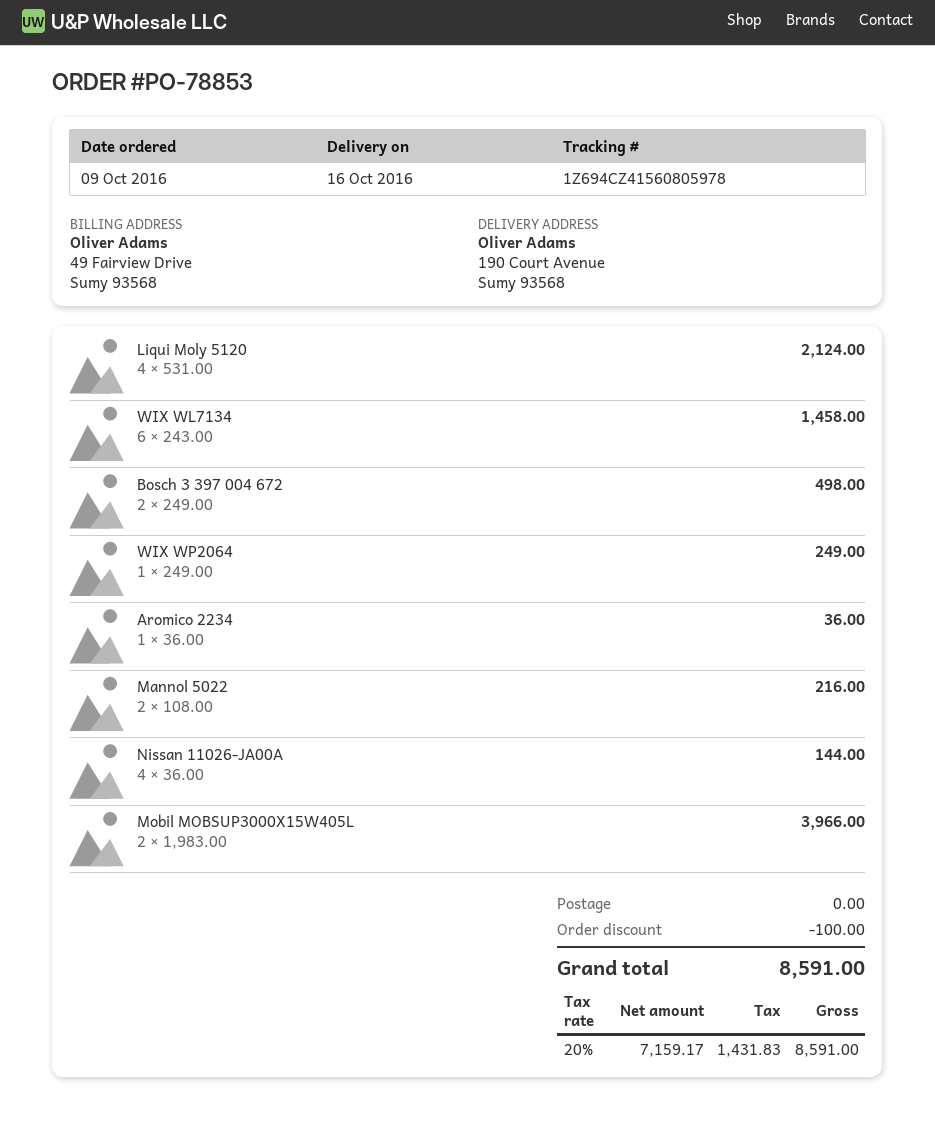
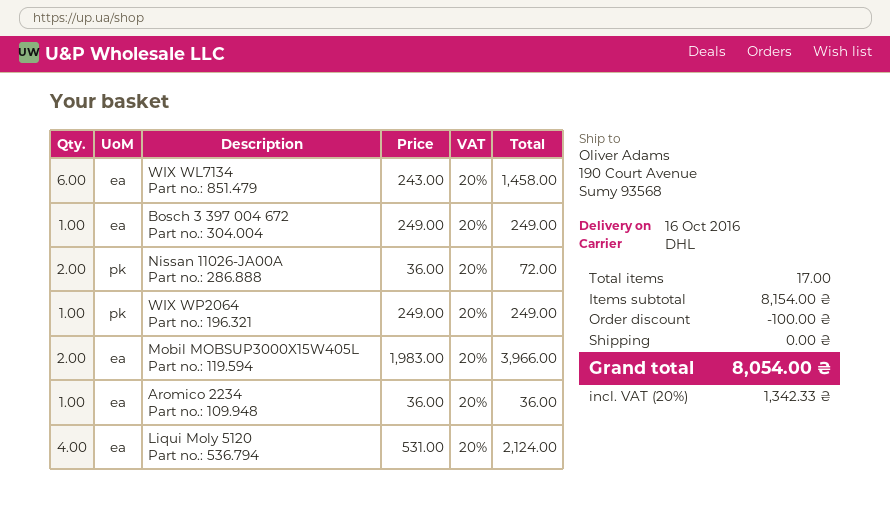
Bosch 3 397 004 672: 2 x 249.00 = 498.00 -> 1 x 249.00 = 249.00
Mannol 5022: 2 x 108.00 = 216.00 -> none
Nissan 11026-JA00A: 4 x 36.00 = 144.00 -> 2 x 36.00 = 72.00
tax: 20% = 1431.83 -> 20% = 1342.33
total: 8591.00 -> 8054.00

